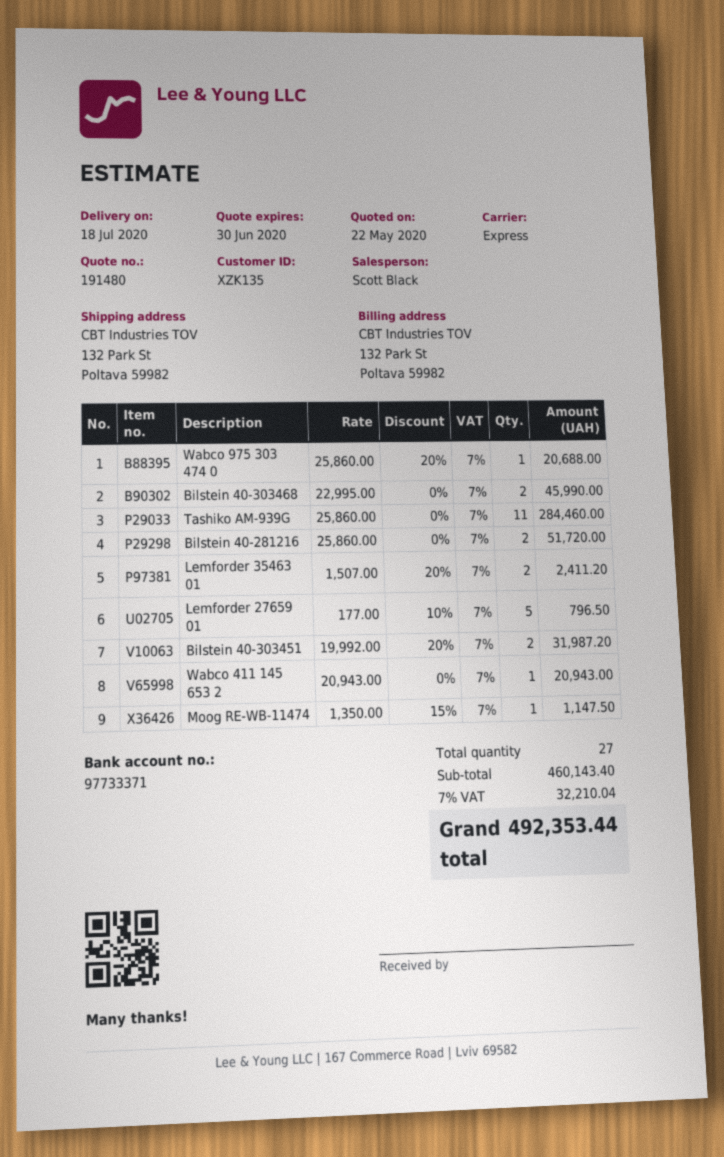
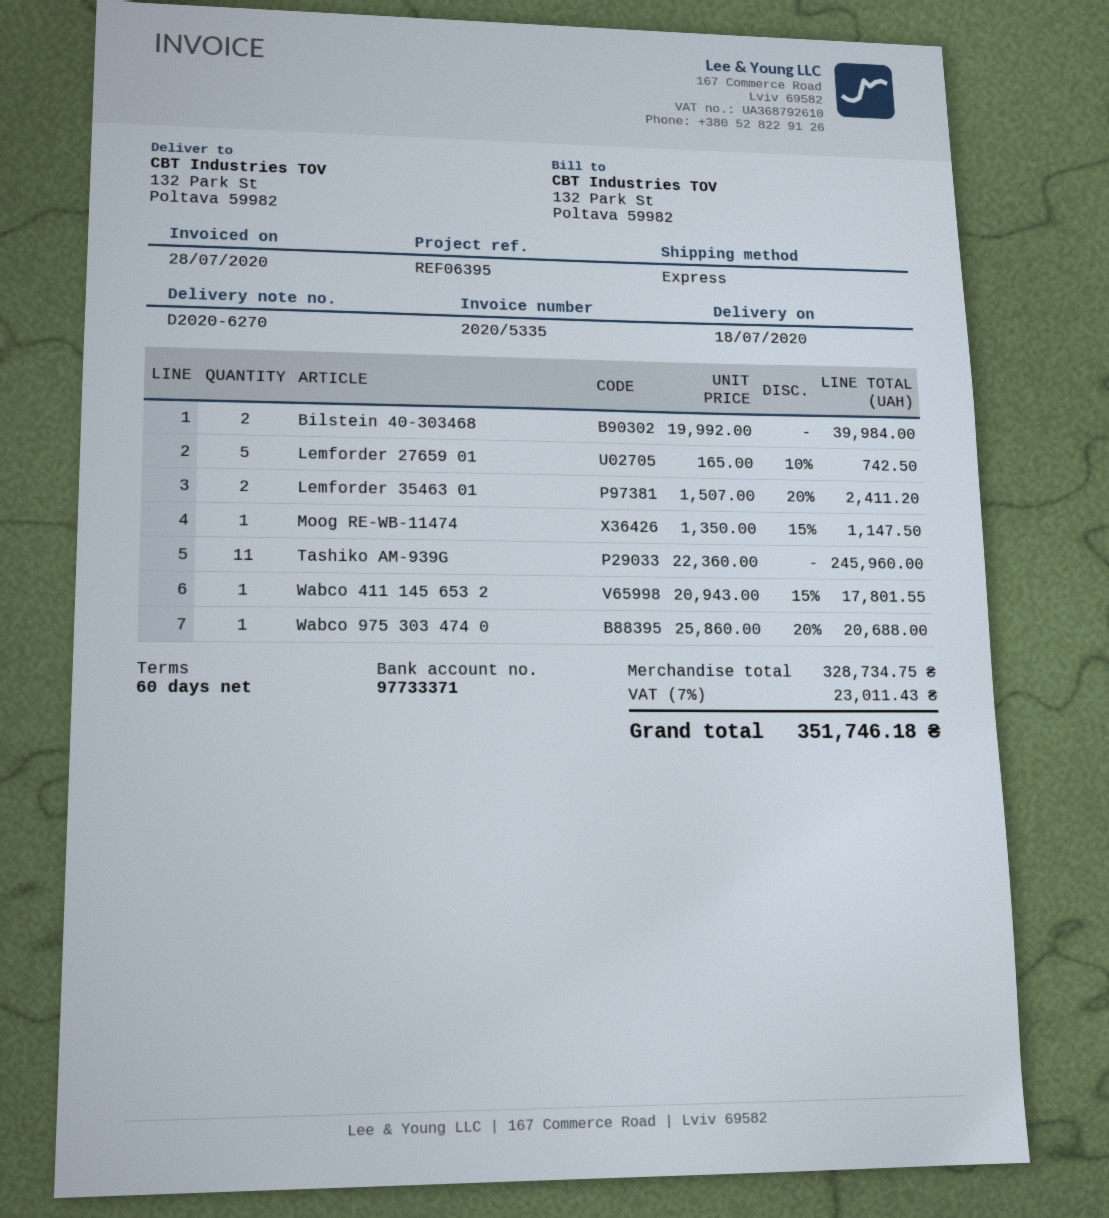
Bilstein 40-303468: 2 x 22995.00 = 45990.00 -> 2 x 19992.00 = 39984.00
Tashiko AM-939G: 11 x 25860.00 = 284460.00 -> 11 x 22360.00 = 245960.00
Bilstein 40-281216: 2 x 25860.00 = 51720.00 -> none
Lemforder 27659 01: 5 x 177.00 - 10% = 796.50 -> 5 x 165.00 - 10% = 742.50
Bilstein 40-303451: 2 x 19992.00 - 20% = 31987.20 -> none
Wabco 411 145 653 2: 1 x 20943.00 = 20943.00 -> 1 x 20943.00 - 15% = 17801.55
subtotal: 460143.40 -> 328734.75
tax: 7% = 32210.04 -> 7% = 23011.43
total: 492353.44 -> 351746.18

